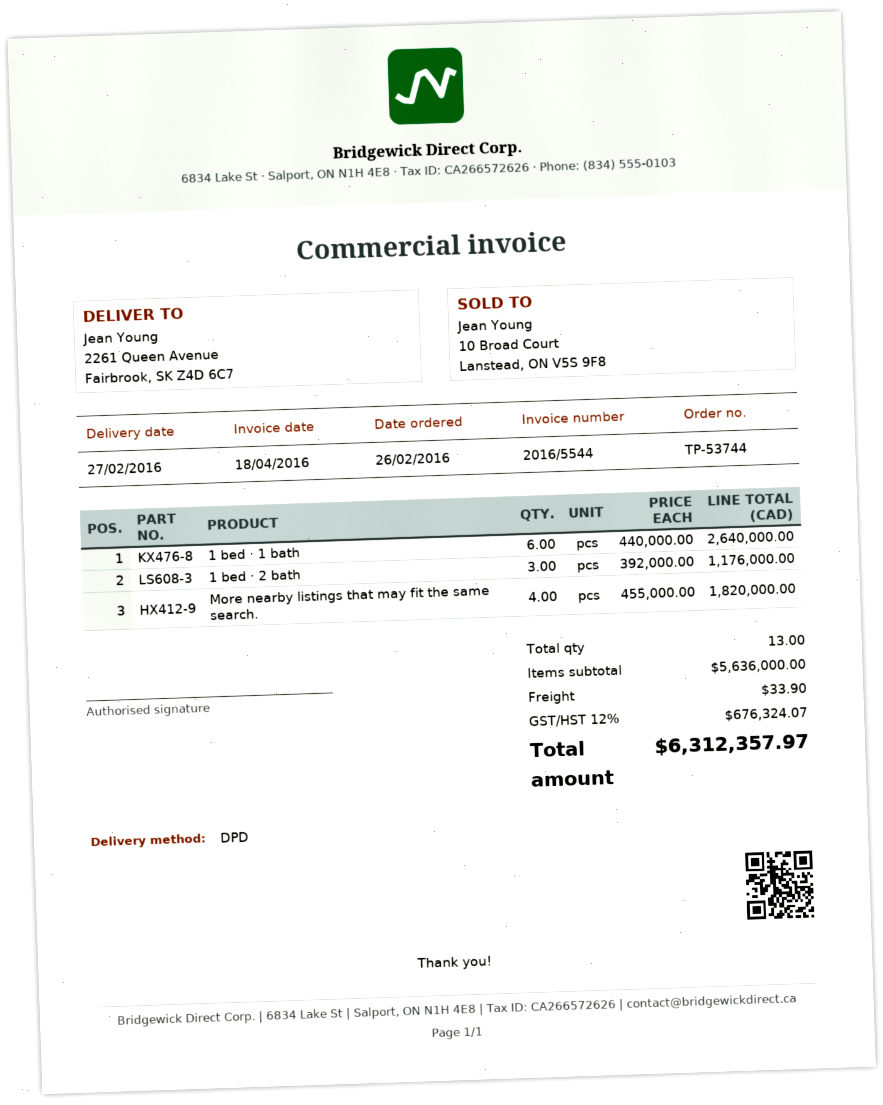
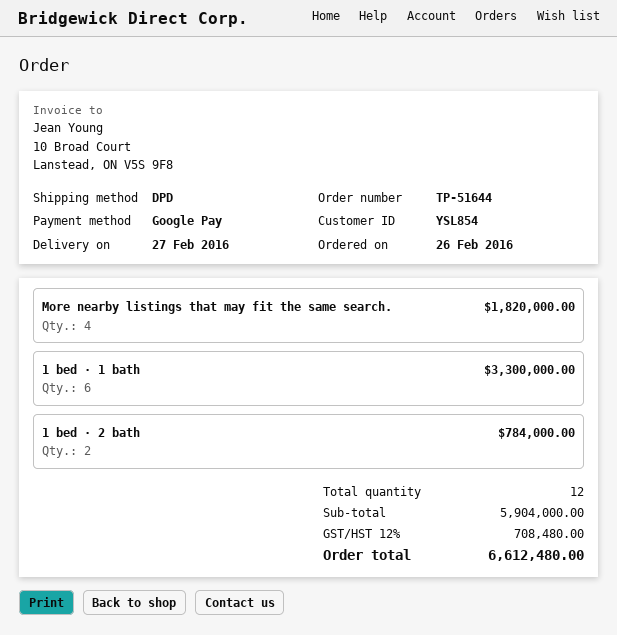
order number: TP-53744 -> TP-51644
1 bed · 1 bath: 6 for 2640000.00 -> 6 for 3300000.00
1 bed · 2 bath: 3 for 1176000.00 -> 2 for 784000.00
total quantity: 13 -> 12
subtotal: 5636000.00 -> 5904000.00
shipping: 33.90 -> none
tax: 12% = 676324.07 -> 12% = 708480.00
total: 6312357.97 -> 6612480.00

